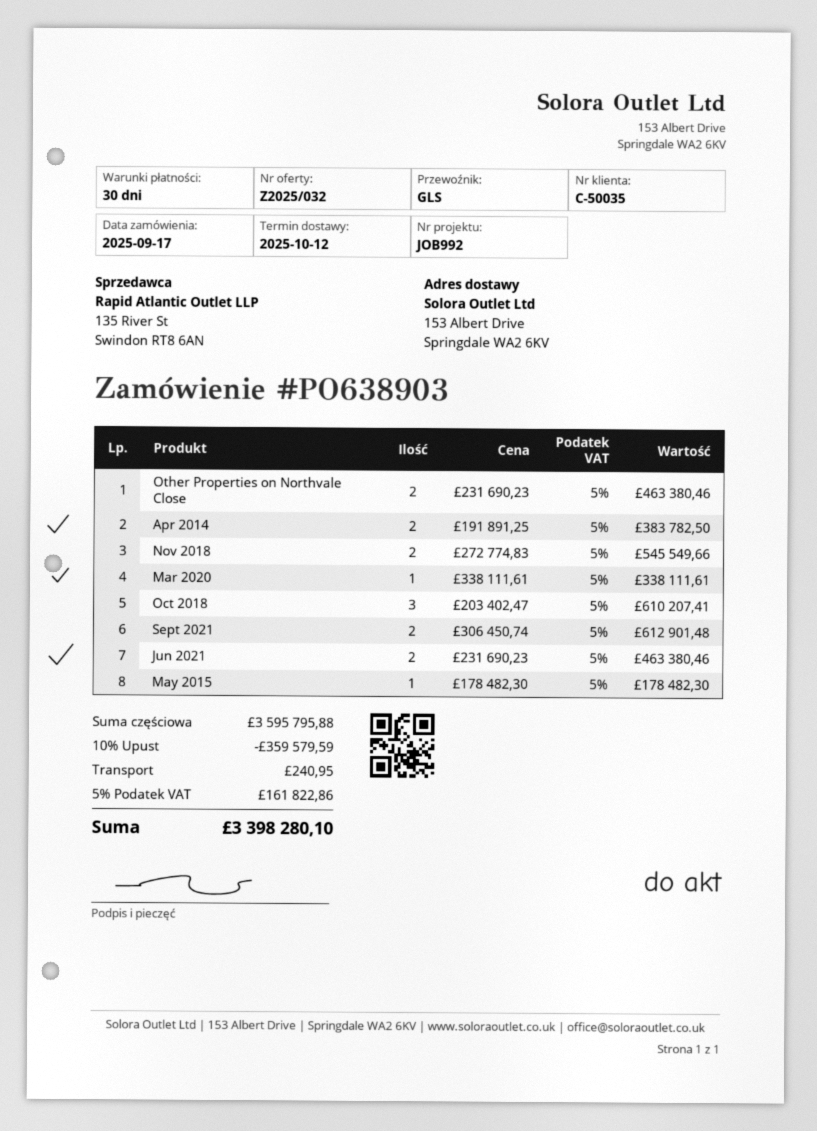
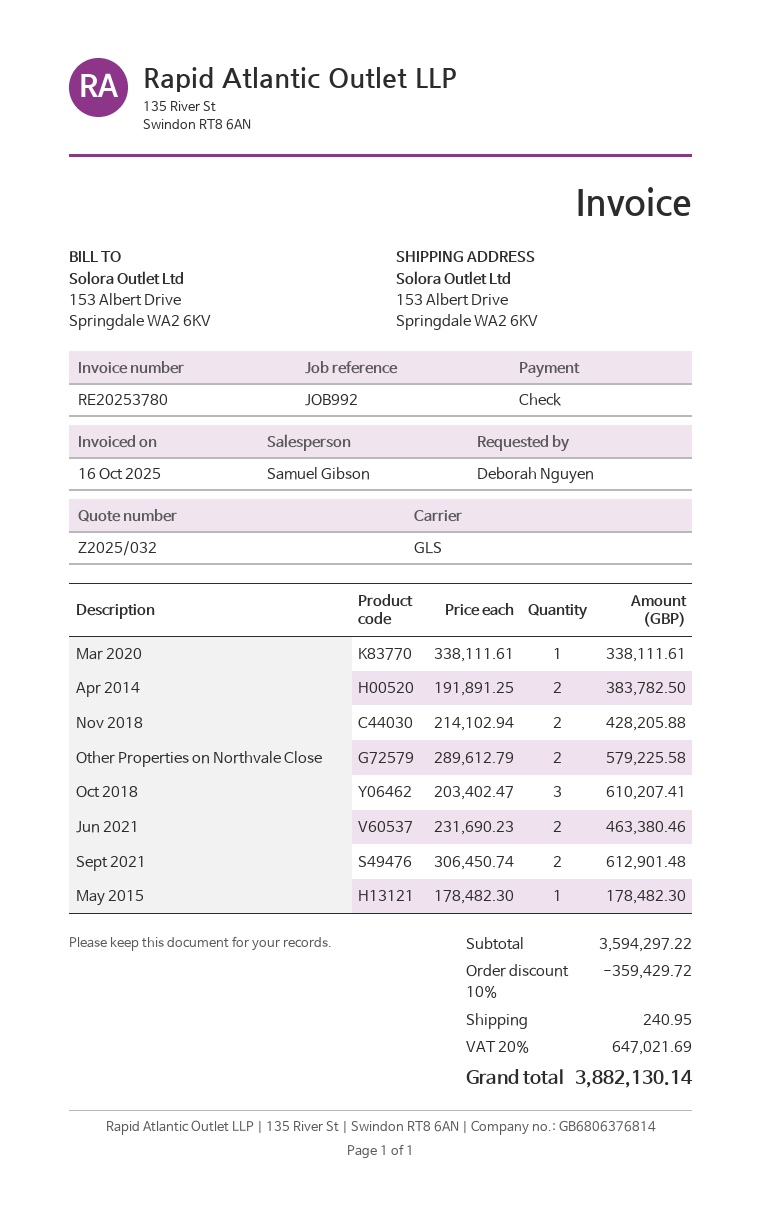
Other Properties on Northvale Close: 2 x 231690.23 = 463380.46 -> 2 x 289612.79 = 579225.58
Nov 2018: 2 x 272774.83 = 545549.66 -> 2 x 214102.94 = 428205.88
subtotal: 3595795.88 -> 3594297.22
discount: 10% = 359579.59 -> 10% = 359429.72
tax: 5% = 161822.86 -> 20% = 647021.69
total: 3398280.10 -> 3882130.14

